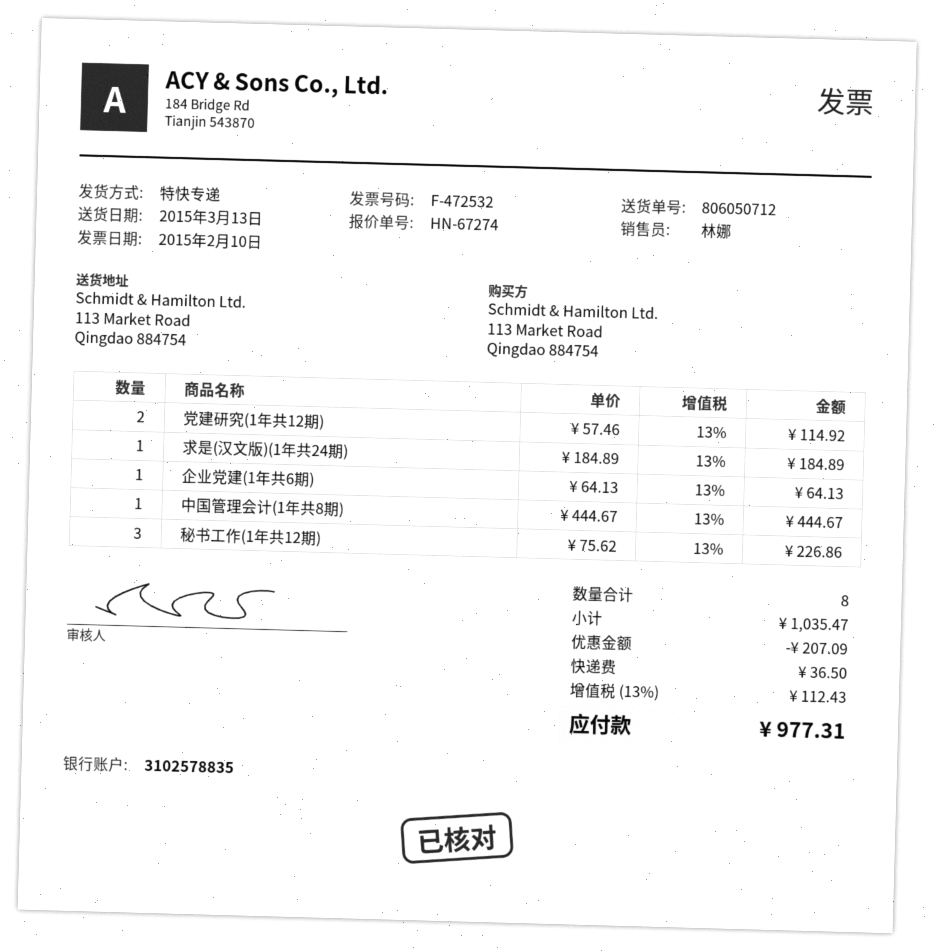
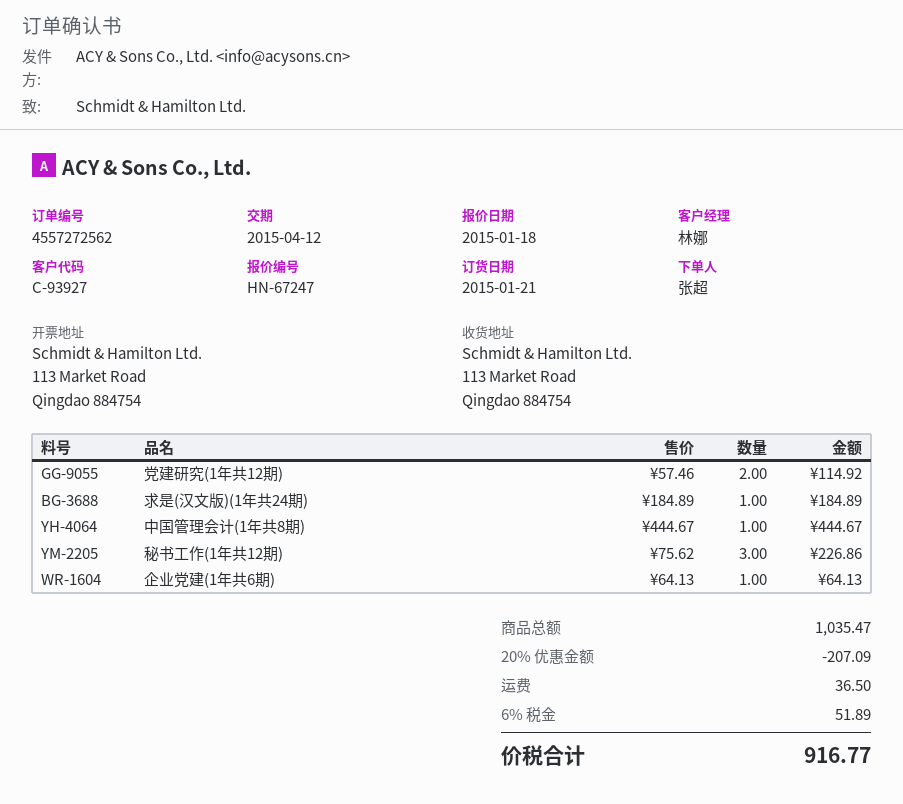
quote number: HN-67274 -> HN-67247
delivery date: 2015-03-13 -> 2015-04-12
tax: 13% = 112.43 -> 6% = 51.89
total: 977.31 -> 916.77

